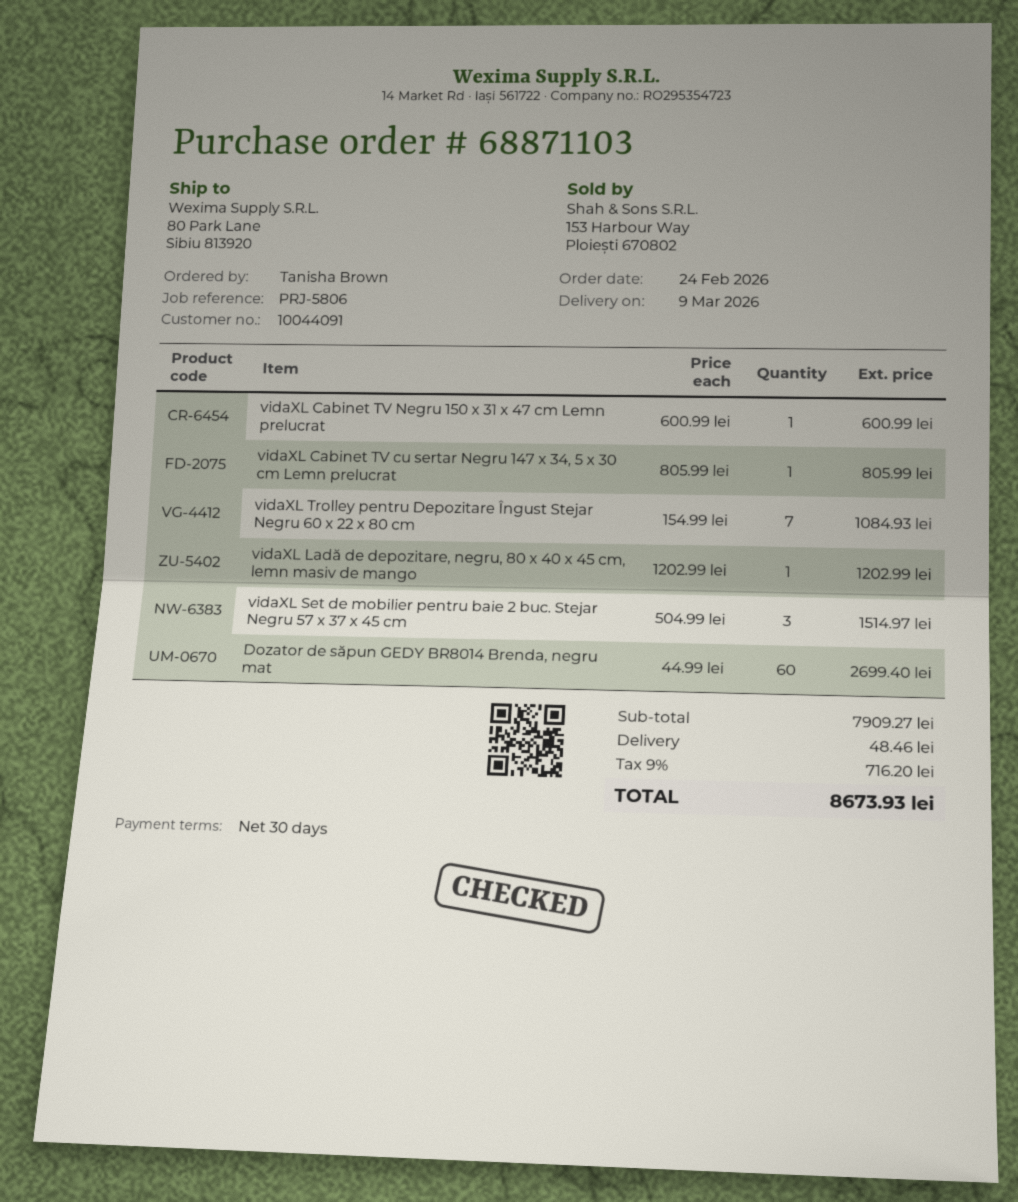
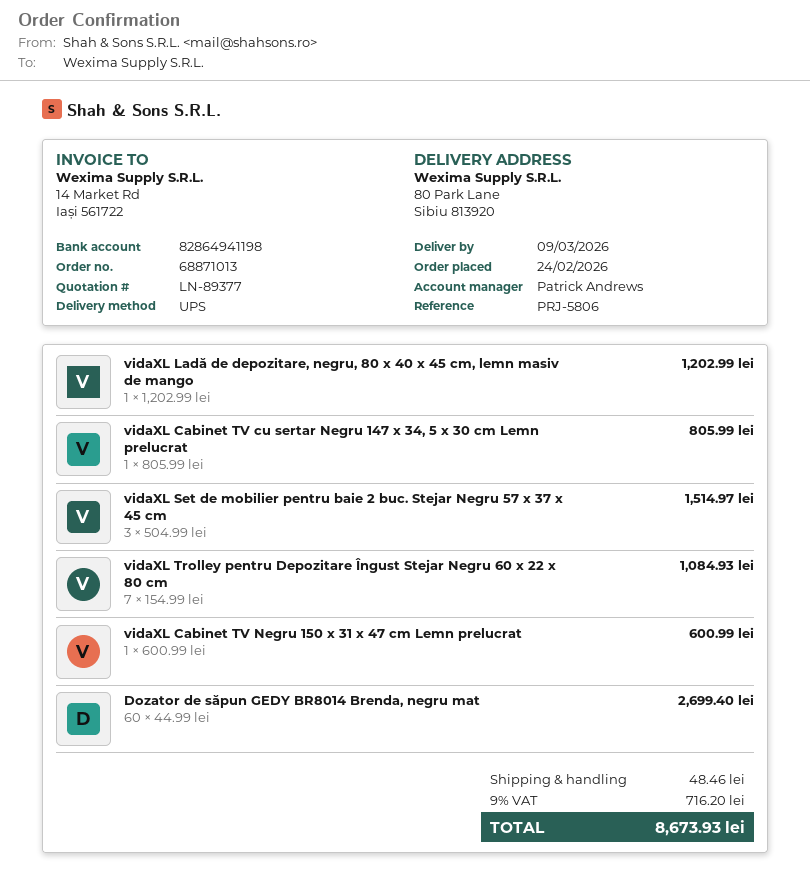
order number: 68871103 -> 68871013

